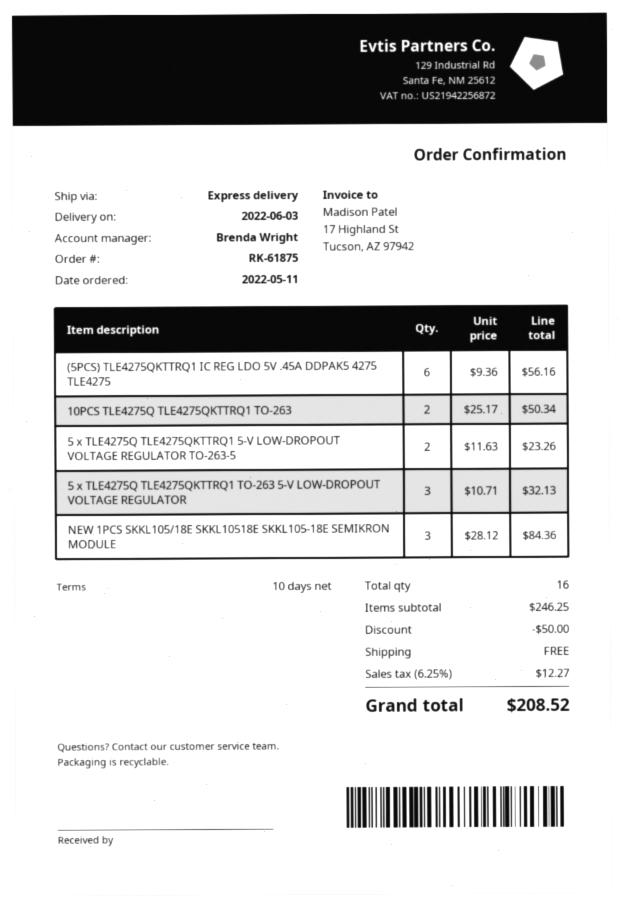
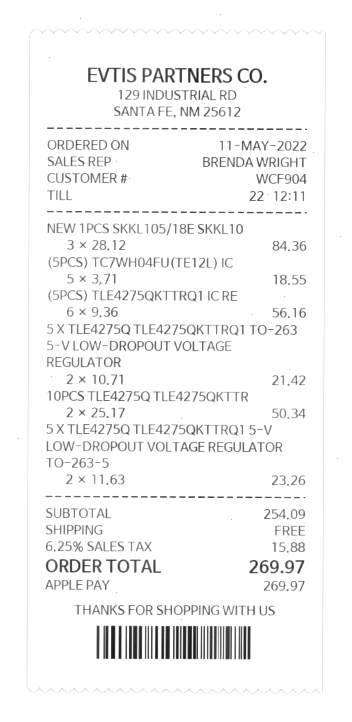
5 x TLE4275Q TLE4275QKTTRQ1 TO-263 5-V LOW-DROPOUT VOLTAGE REGULATOR: 3 x 10.71 = 32.13 -> 2 x 10.71 = 21.42
(5PCS) TC7WH04FU(TE12L) IC: none -> 5 x 3.71 = 18.55
subtotal: 246.25 -> 254.09
discount: 50.00 -> none
tax: 6.25% = 12.27 -> 6.25% = 15.88
total: 208.52 -> 269.97

